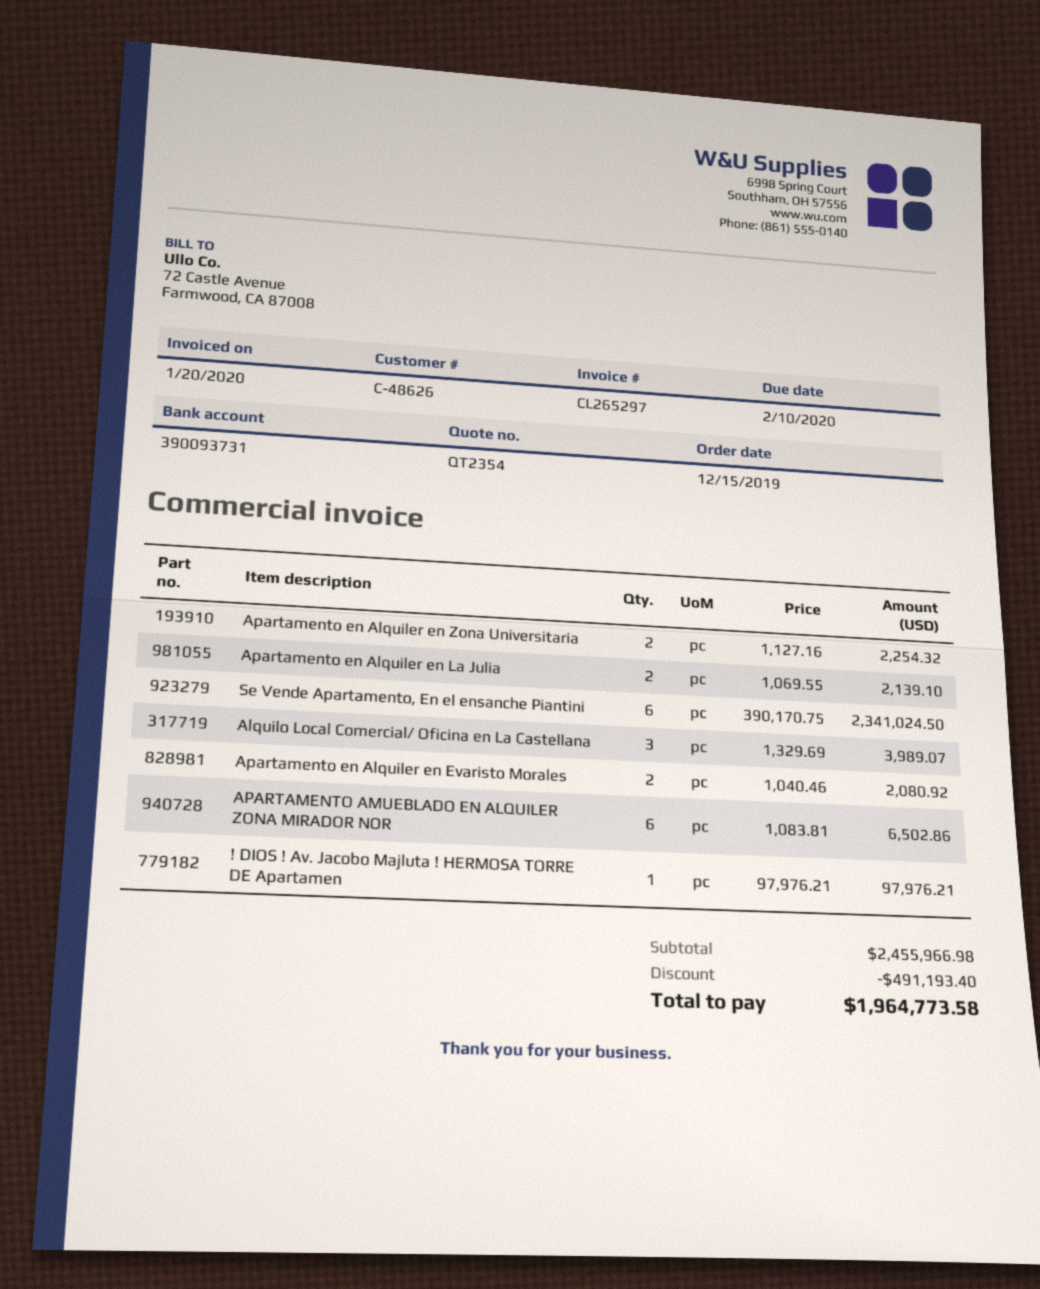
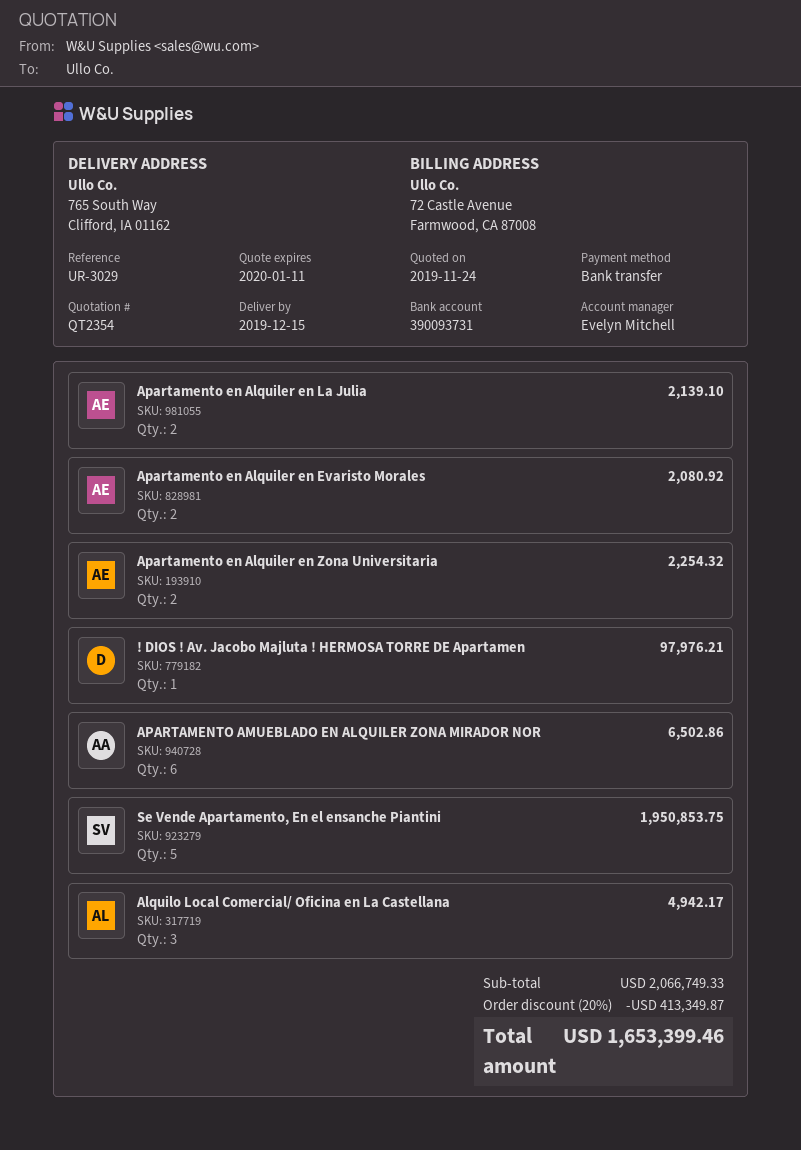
Se Vende Apartamento, En el ensanche Piantini: 6 for 2341024.50 -> 5 for 1950853.75
Alquilo Local Comercial/ Oficina en La Castellana: 3 for 3989.07 -> 3 for 4942.17
subtotal: 2455966.98 -> 2066749.33
discount: 491193.40 -> 413349.87
total: 1964773.58 -> 1653399.46

